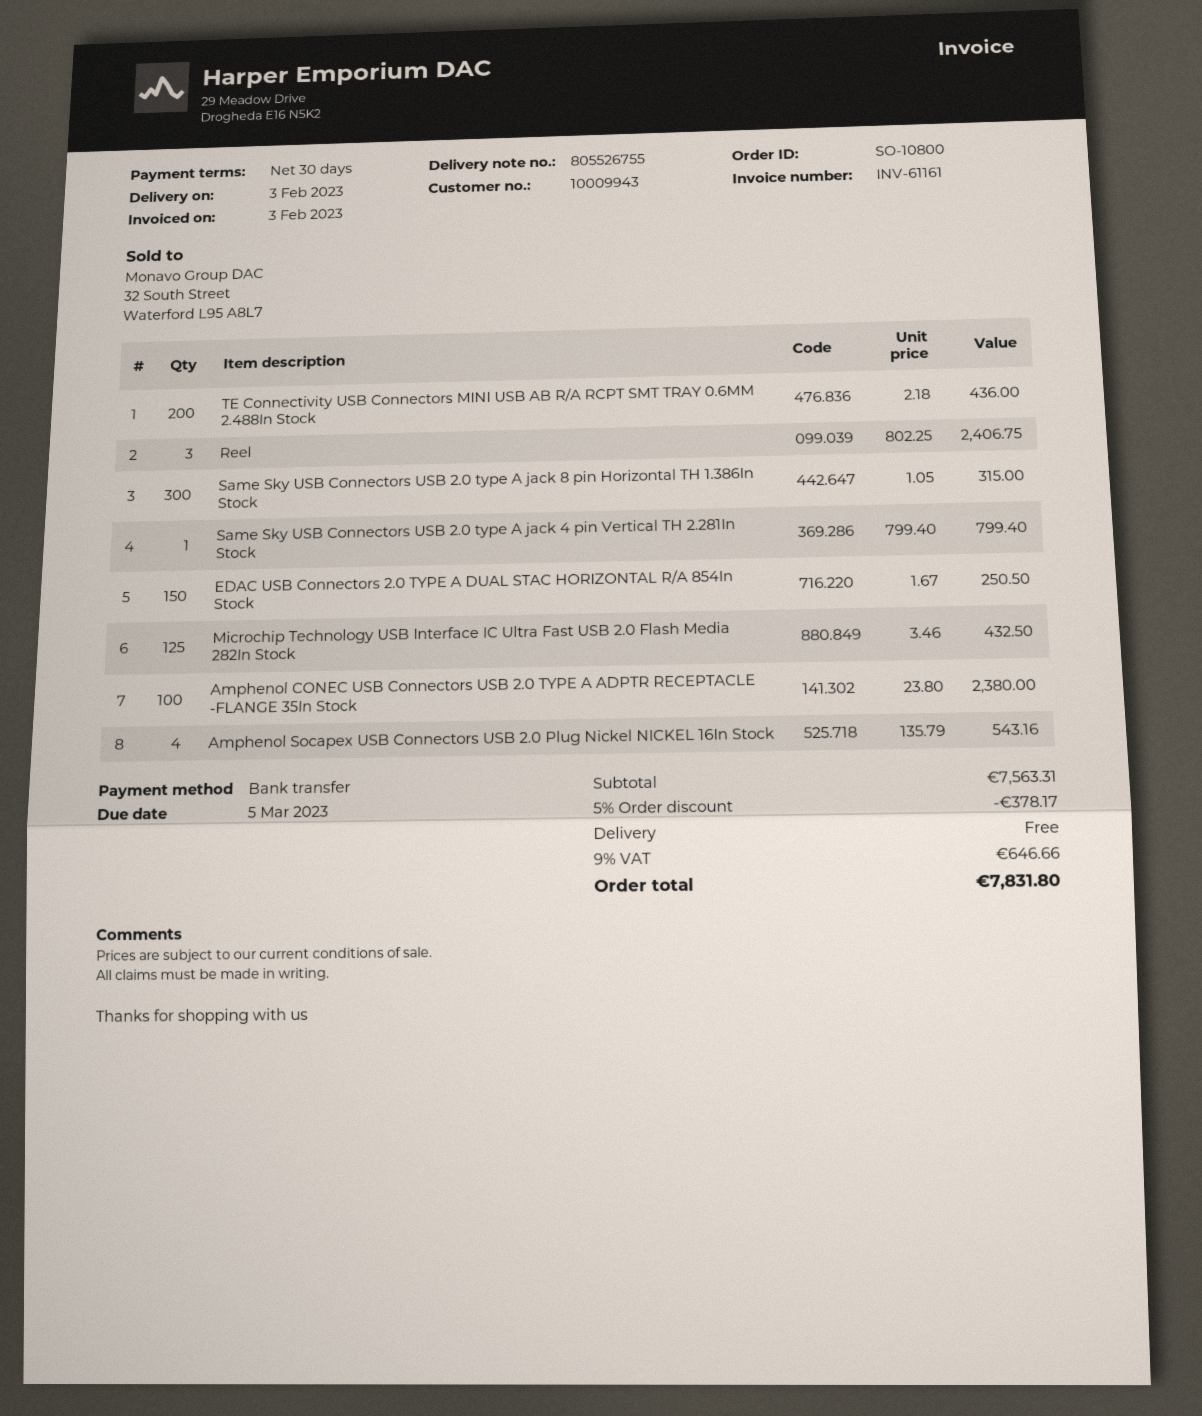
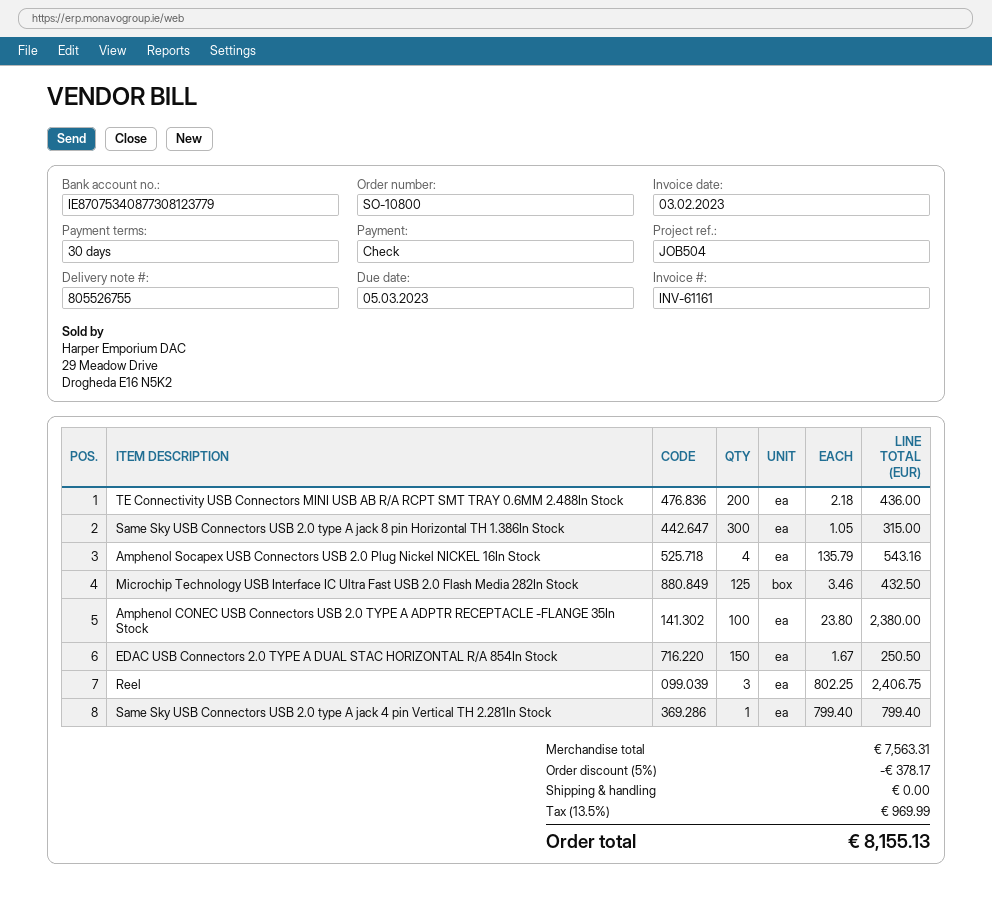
payment method: bank transfer -> cheque
tax: 9% = 646.66 -> 13.5% = 969.99
total: 7831.80 -> 8155.13

